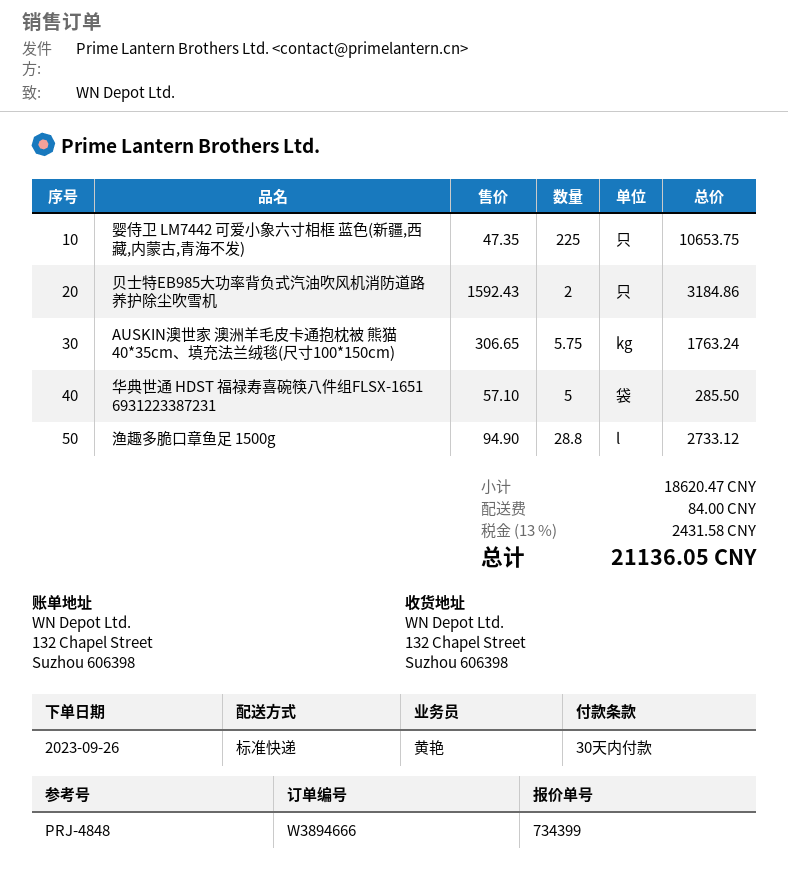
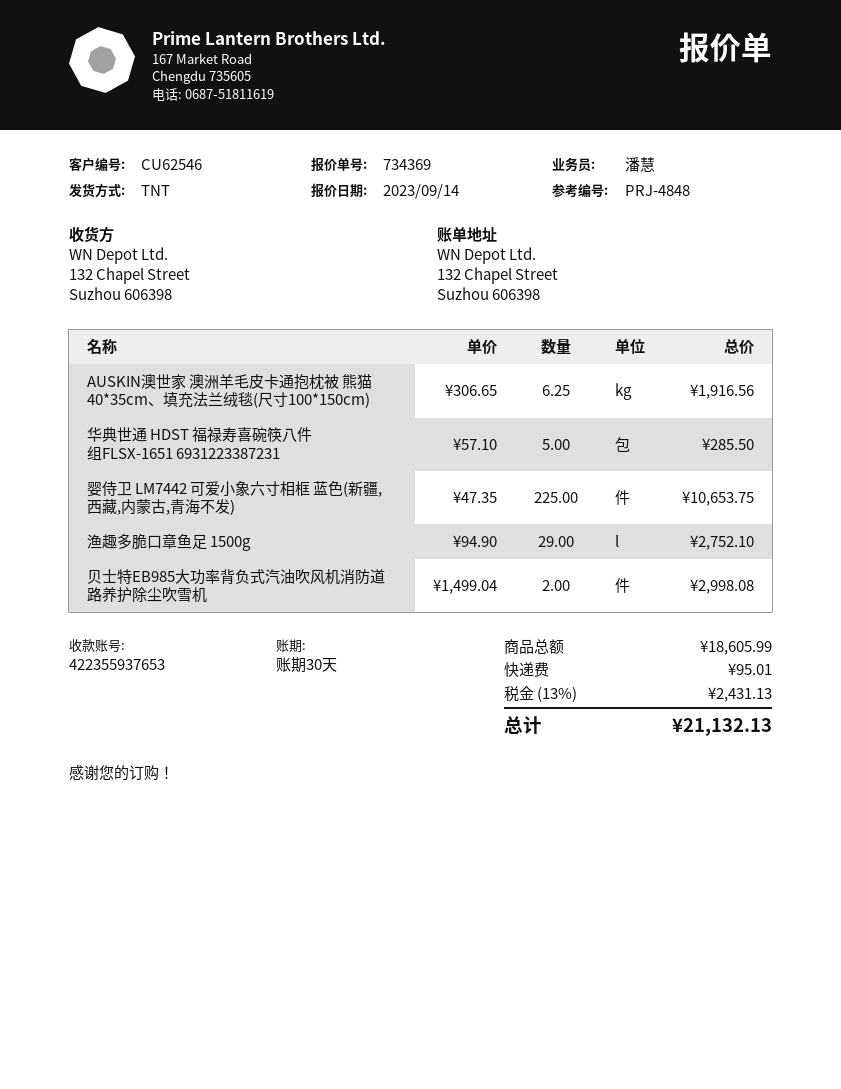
quote number: 734399 -> 734369
sales rep: 黄艳 -> 潘慧
shipping method: standard -> TNT
贝士特EB985大功率背负式汽油吹风机消防道路养护除尘吹雪机: 2 x 1592.43 = 3184.86 -> 2 x 1499.04 = 2998.08
AUSKIN澳世家 澳洲羊毛皮卡通抱枕被 熊猫 40*35cm、填充法兰绒毯(尺寸100*150cm): 5.75 x 306.65 = 1763.24 -> 6.25 x 306.65 = 1916.56
渔趣多脆口章鱼足 1500g: 28.8 x 94.90 = 2733.12 -> 29 x 94.90 = 2752.10
subtotal: 18620.47 -> 18605.99
shipping: 84.00 -> 95.01
tax: 13% = 2431.58 -> 13% = 2431.13
total: 21136.05 -> 21132.13

